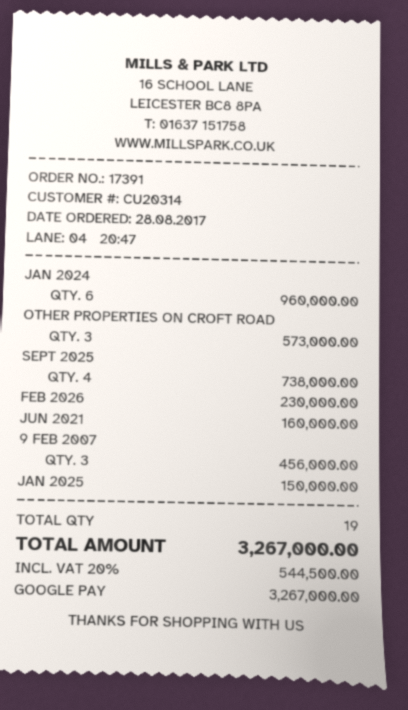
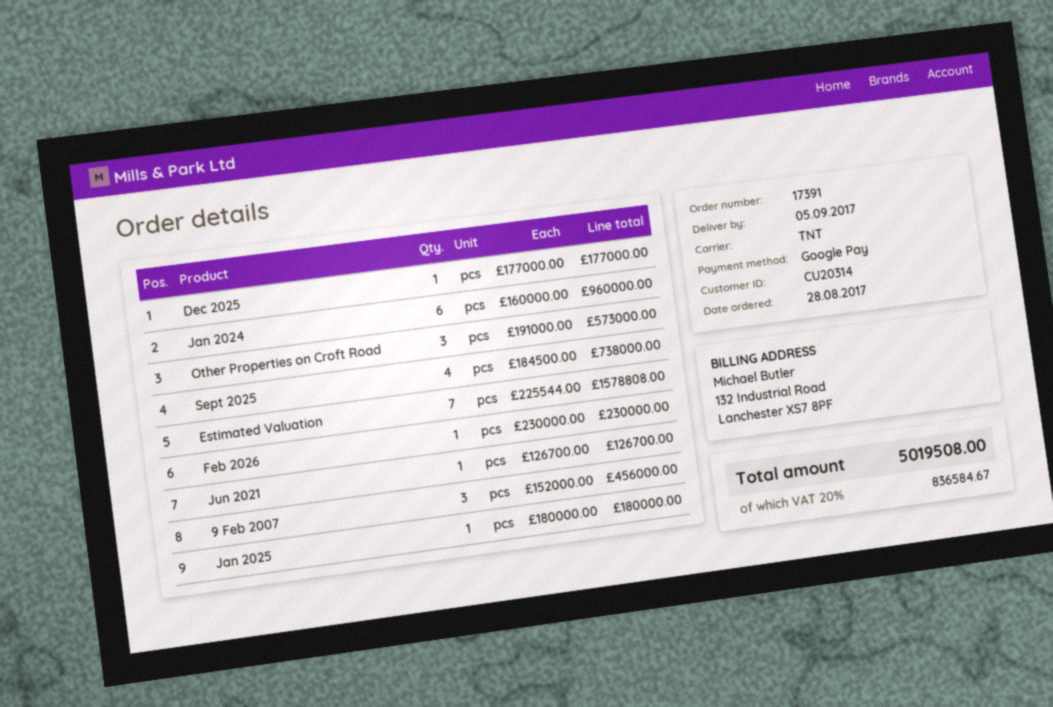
JUN 2021: 1 for 160000.00 -> 1 for 126700.00
JAN 2025: 1 for 150000.00 -> 1 for 180000.00
Dec 2025: none -> 1 for 177000.00
Estimated Valuation: none -> 7 for 1578808.00
tax: 20% = 544500.00 -> 20% = 836584.67
total: 3267000.00 -> 5019508.00

